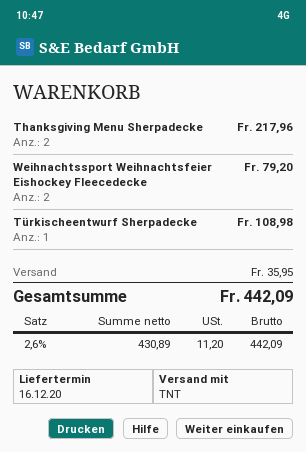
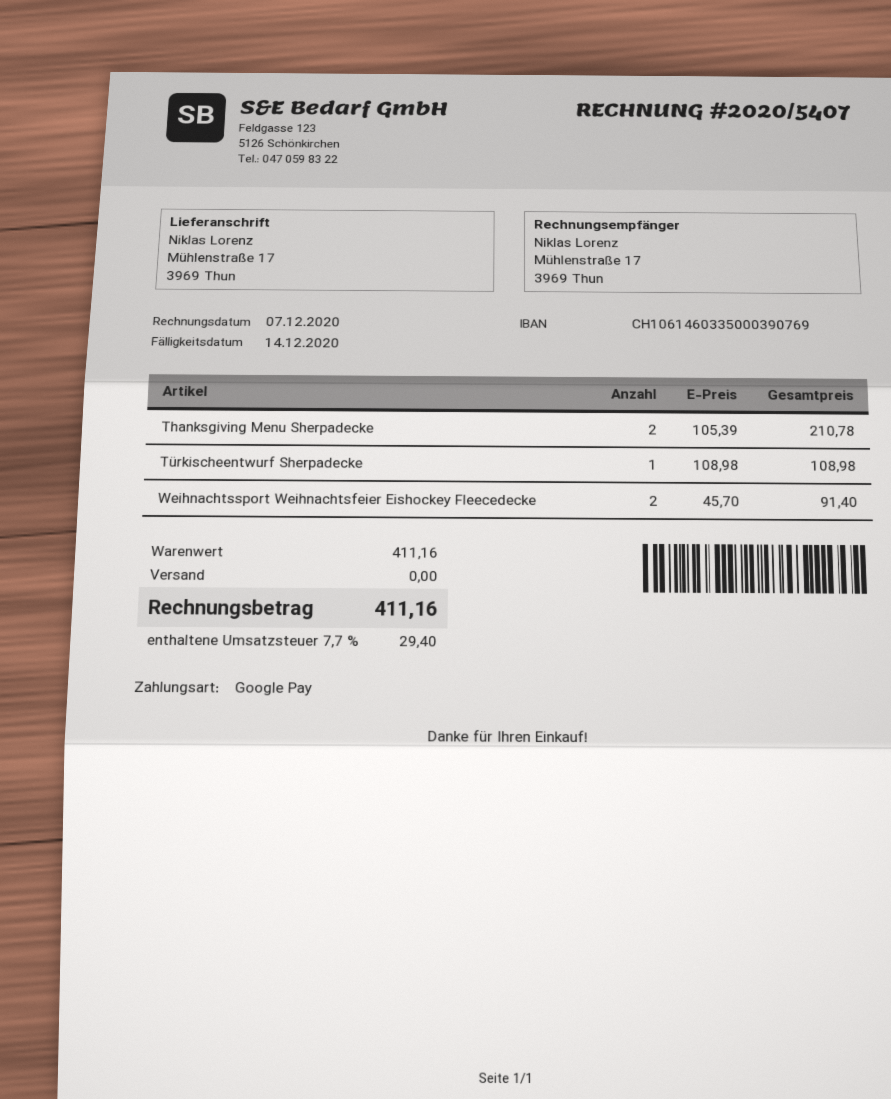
Thanksgiving Menu Sherpadecke: 2 for 217.96 -> 2 for 210.78
Weihnachtssport Weihnachtsfeier Eishockey Fleecedecke: 2 for 79.20 -> 2 for 91.40
shipping: 35.95 -> 0.00
tax: 2.6% = 11.20 -> 7.7% = 29.40
total: 442.09 -> 411.16

